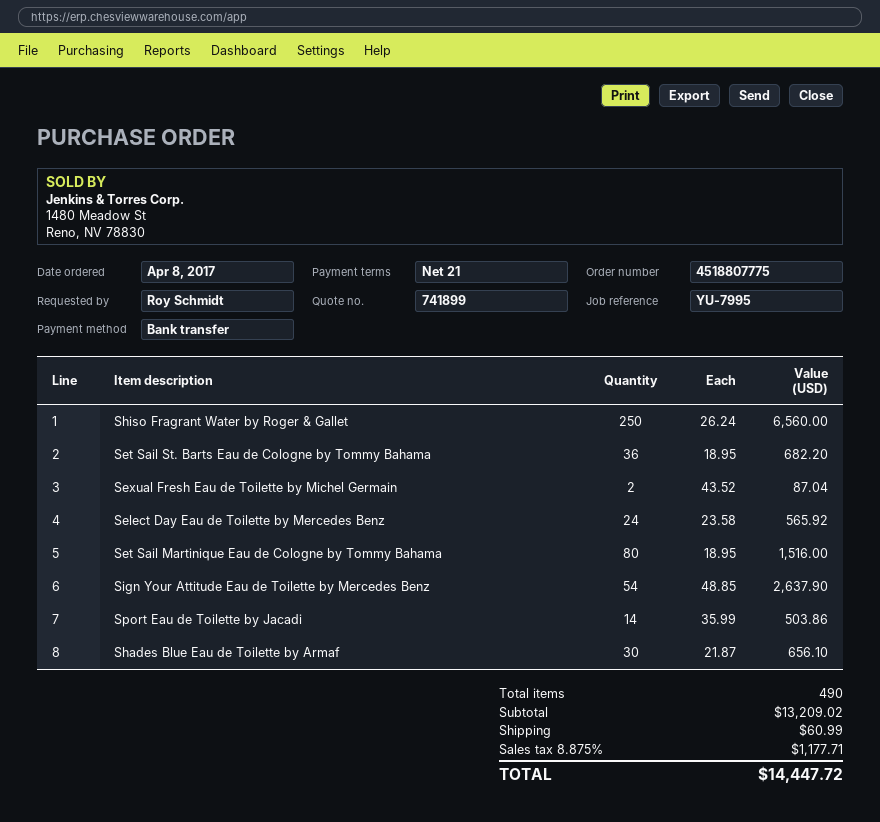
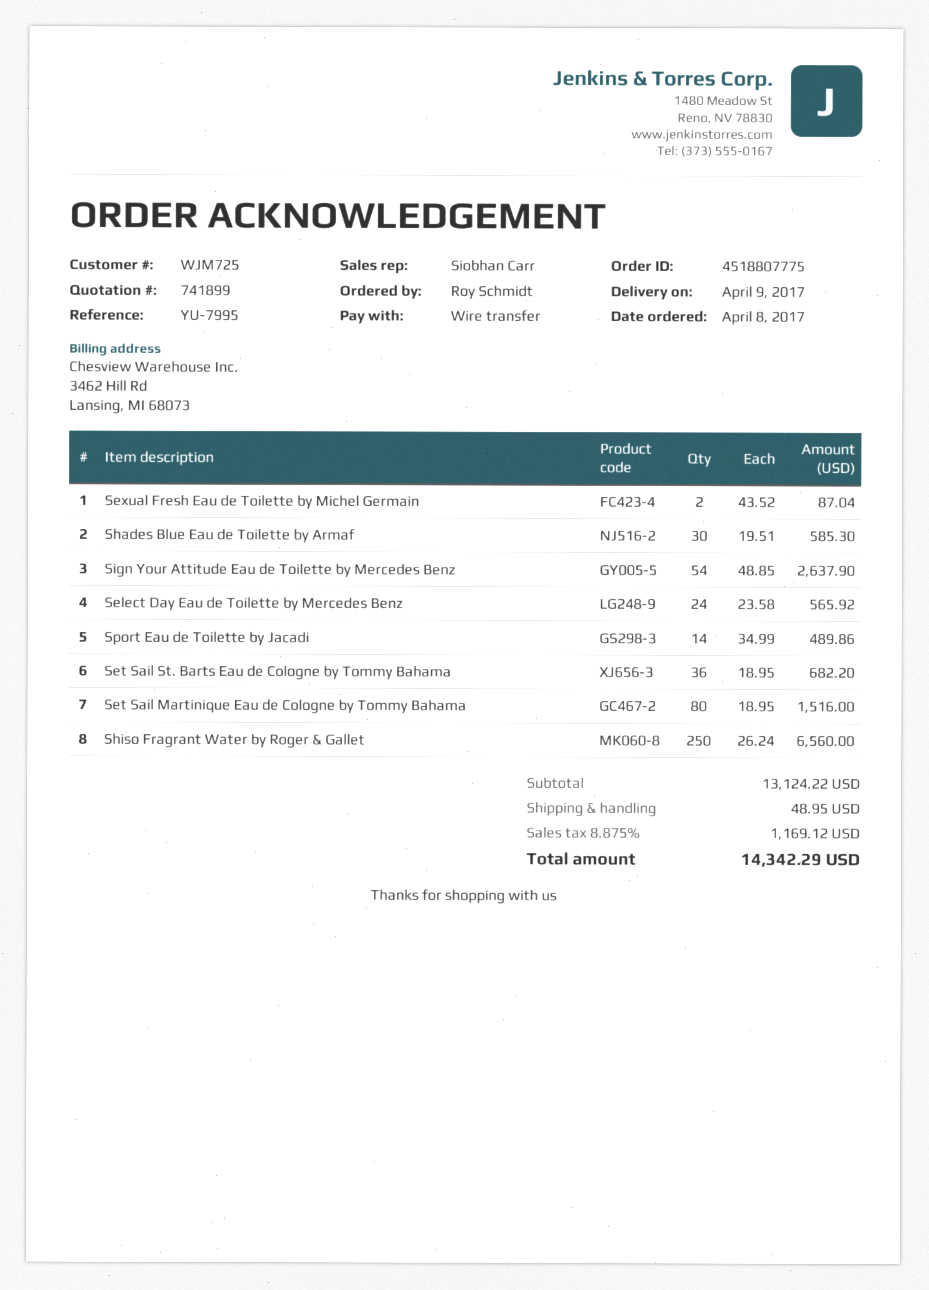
Sport Eau de Toilette by Jacadi: 14 x 35.99 = 503.86 -> 14 x 34.99 = 489.86
Shades Blue Eau de Toilette by Armaf: 30 x 21.87 = 656.10 -> 30 x 19.51 = 585.30
subtotal: 13209.02 -> 13124.22
shipping: 60.99 -> 48.95
tax: 8.875% = 1177.71 -> 8.875% = 1169.12
total: 14447.72 -> 14342.29

